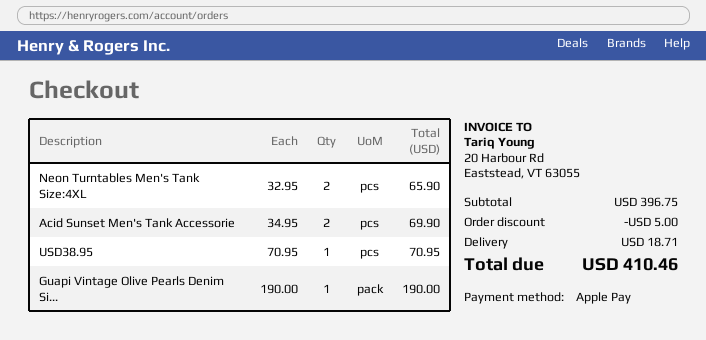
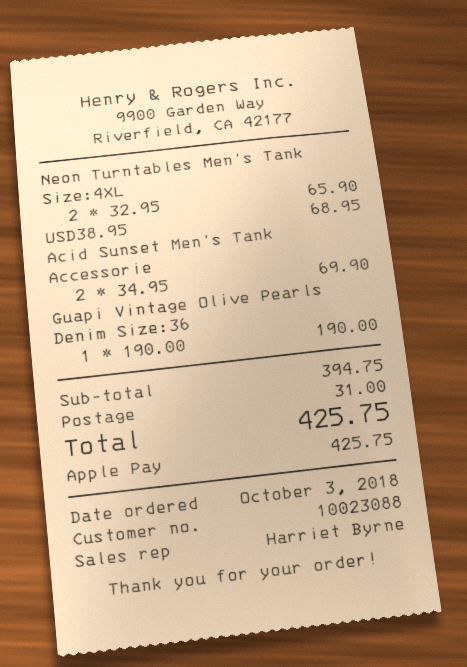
USD38.95: 1 x 70.95 = 70.95 -> 1 x 68.95 = 68.95
subtotal: 396.75 -> 394.75
discount: 5.00 -> none
shipping: 18.71 -> 31.00
total: 410.46 -> 425.75

